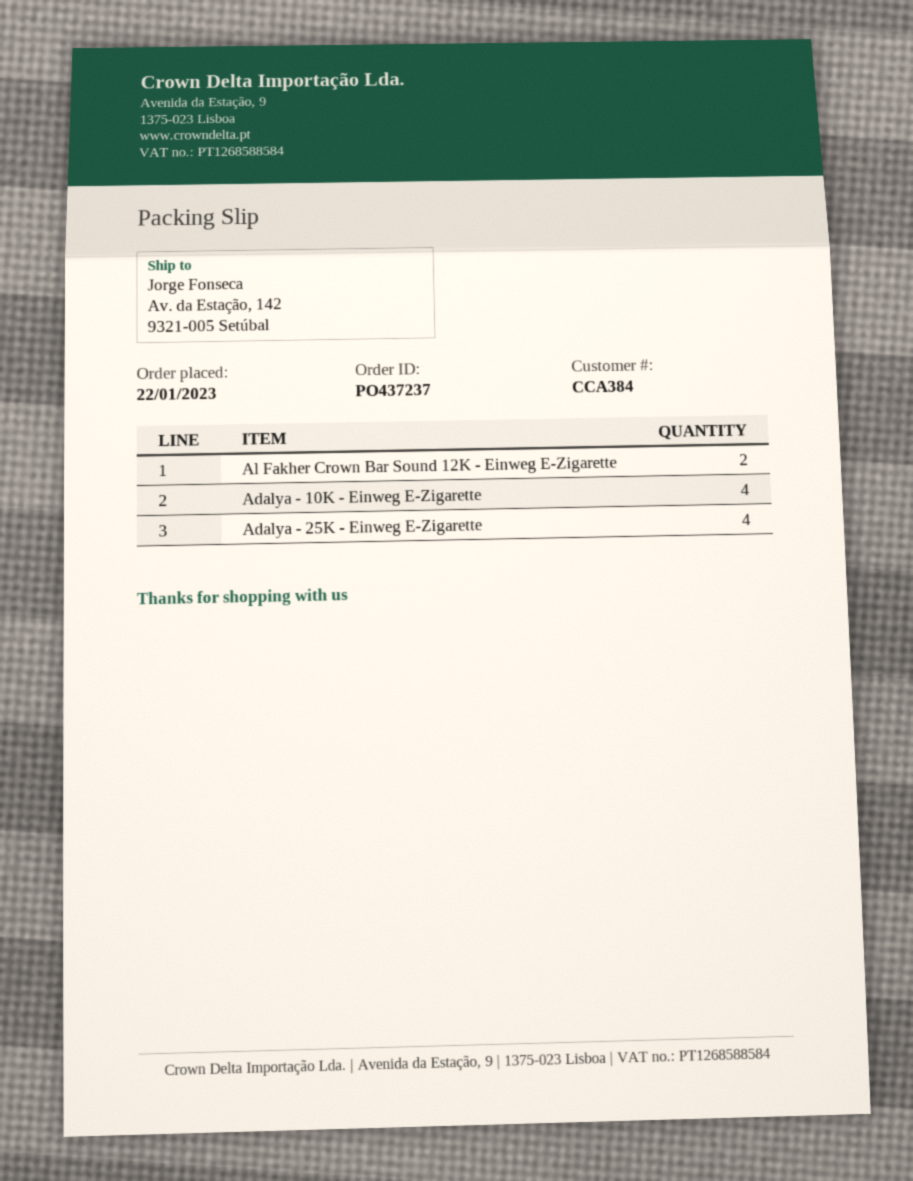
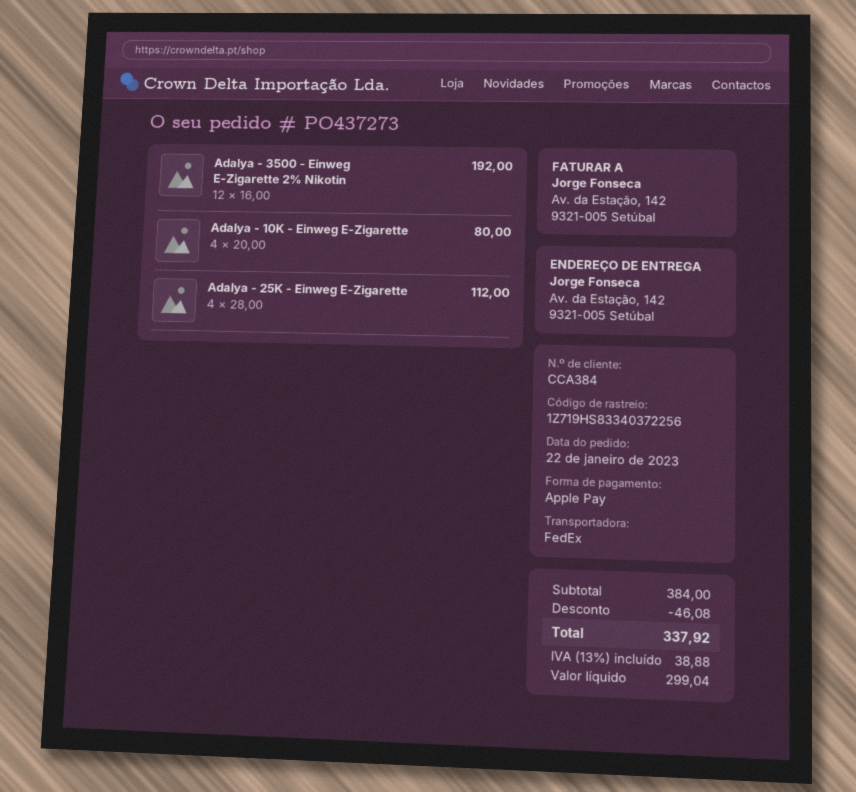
order number: PO437237 -> PO437273
Al Fakher Crown Bar Sound 12K - Einweg E-Zigarette: 2 -> none
Adalya - 3500 - Einweg E-Zigarette 2% Nikotin: none -> 12

